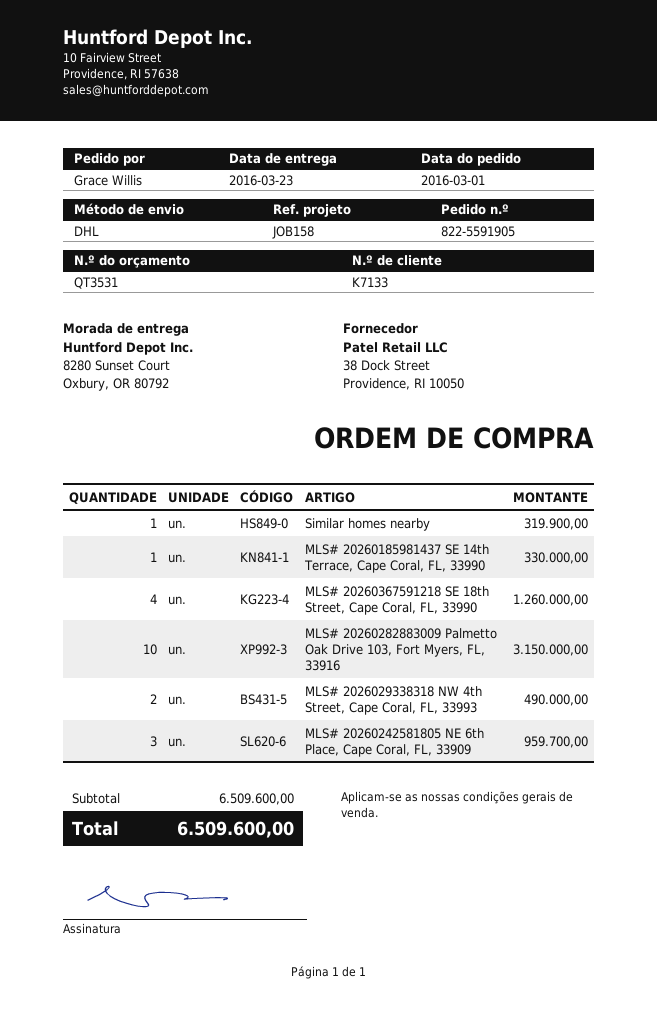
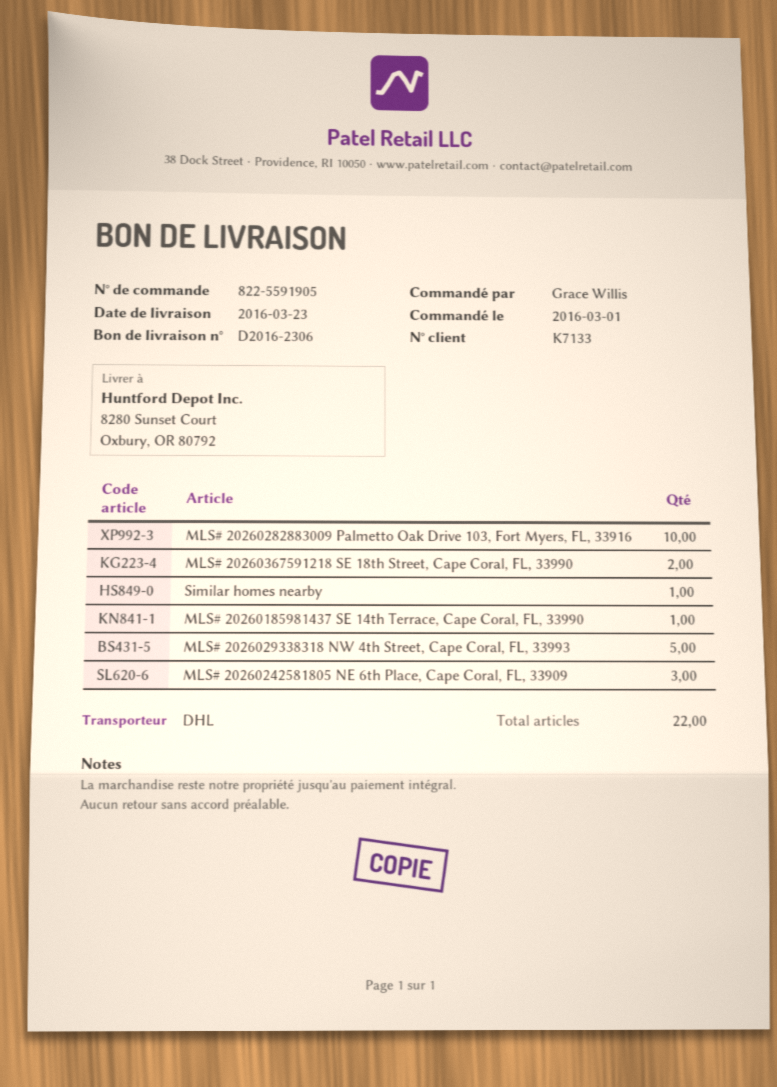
MLS# 20260367591218 SE 18th Street, Cape Coral, FL, 33990: 4 -> 2
MLS# 2026029338318 NW 4th Street, Cape Coral, FL, 33993: 2 -> 5

